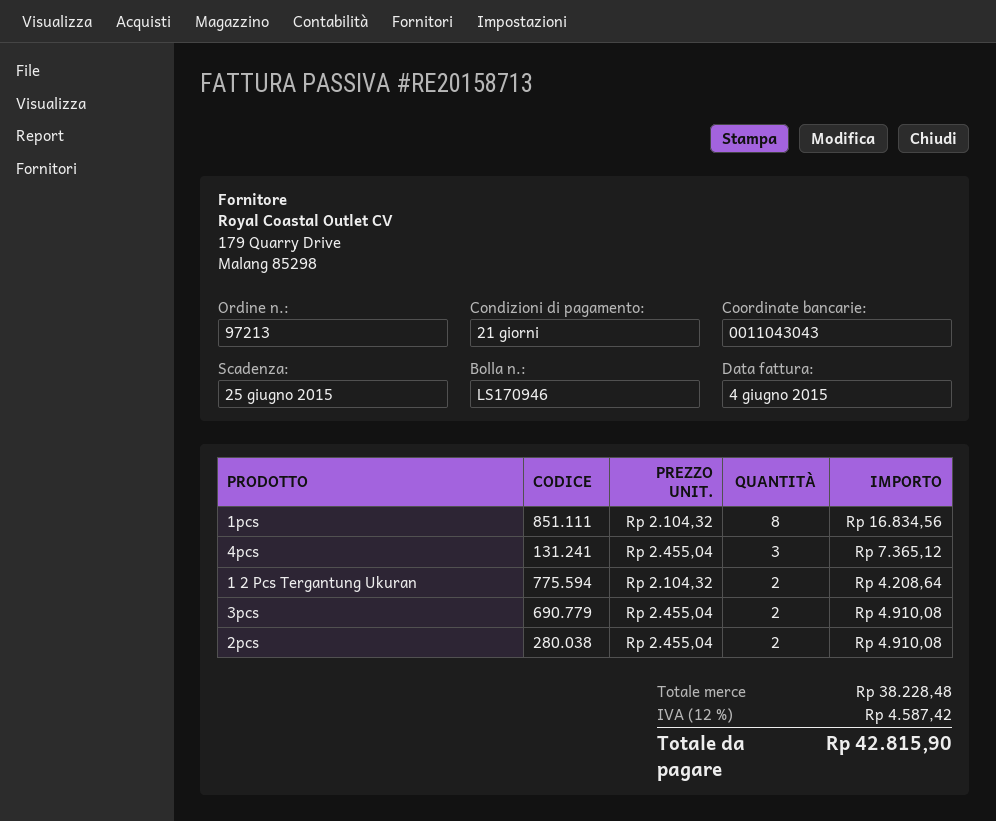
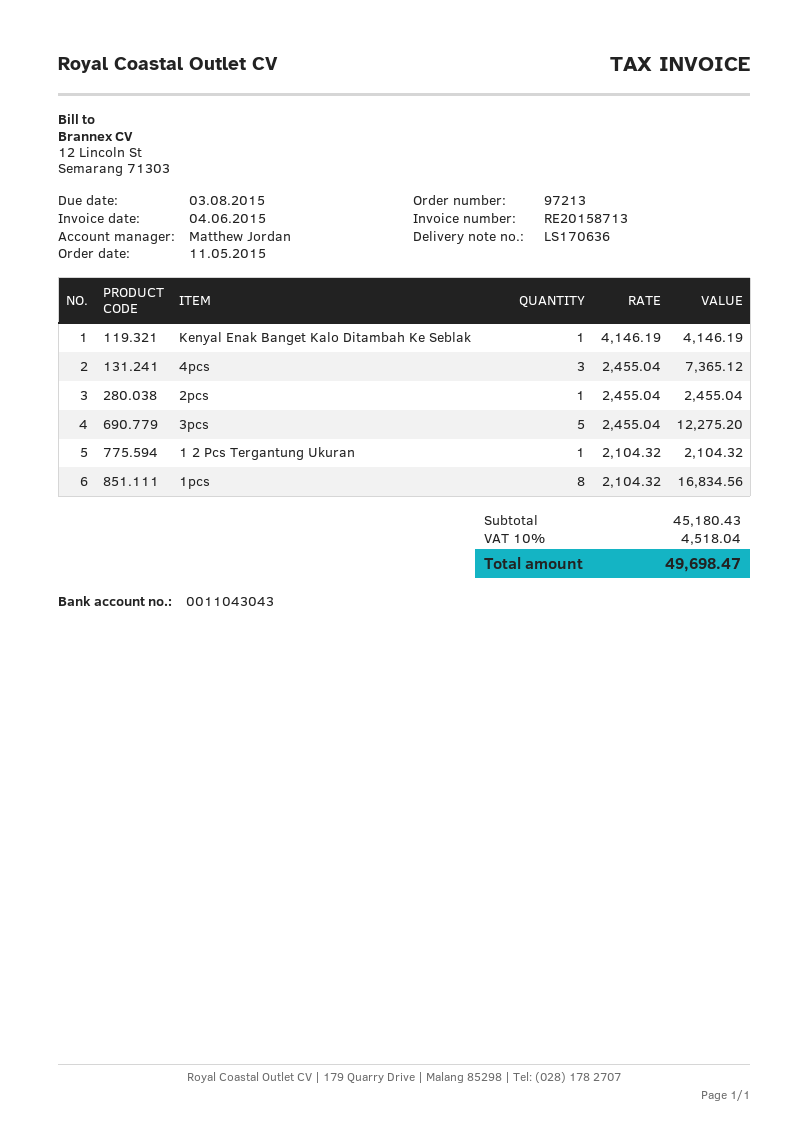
delivery note number: LS170946 -> LS170636
due date: 2015-06-25 -> 2015-08-03
1 2 Pcs Tergantung Ukuran: 2 x 2104.32 = 4208.64 -> 1 x 2104.32 = 2104.32
3pcs: 2 x 2455.04 = 4910.08 -> 5 x 2455.04 = 12275.20
2pcs: 2 x 2455.04 = 4910.08 -> 1 x 2455.04 = 2455.04
Kenyal Enak Banget Kalo Ditambah Ke Seblak: none -> 1 x 4146.19 = 4146.19
subtotal: 38228.48 -> 45180.43
tax: 12% = 4587.42 -> 10% = 4518.04
total: 42815.90 -> 49698.47

